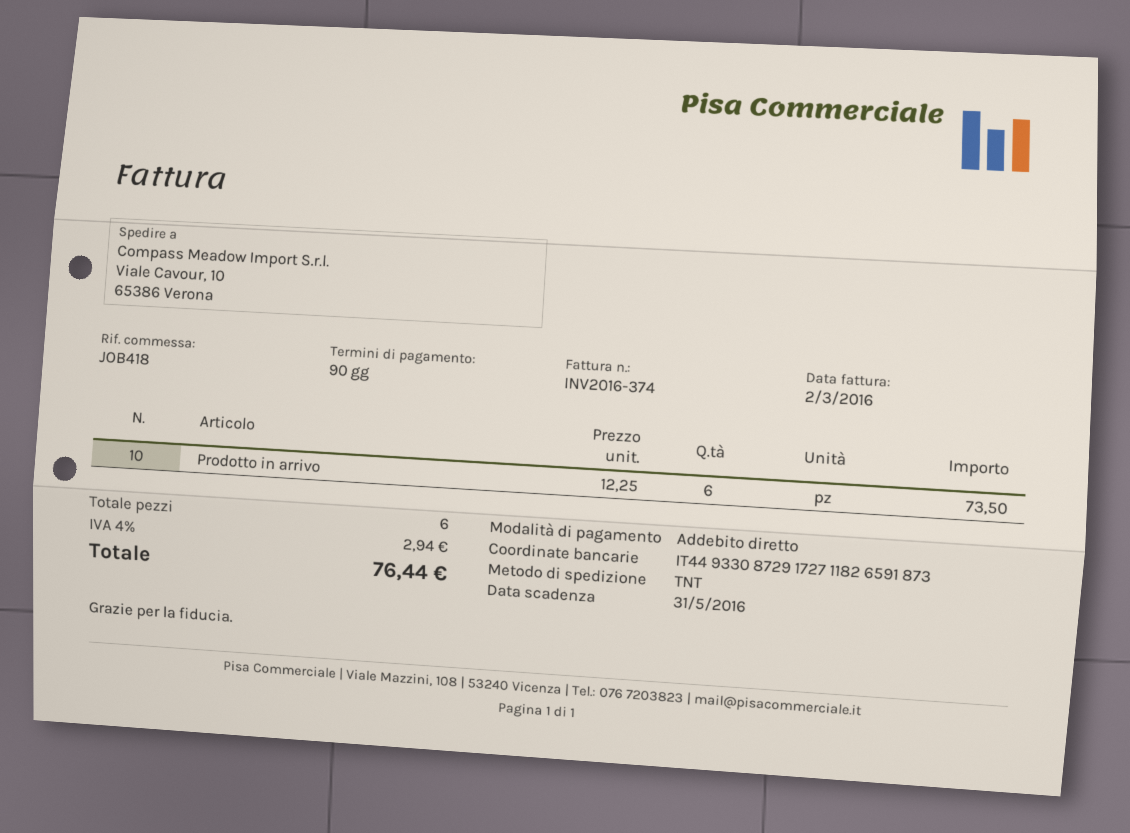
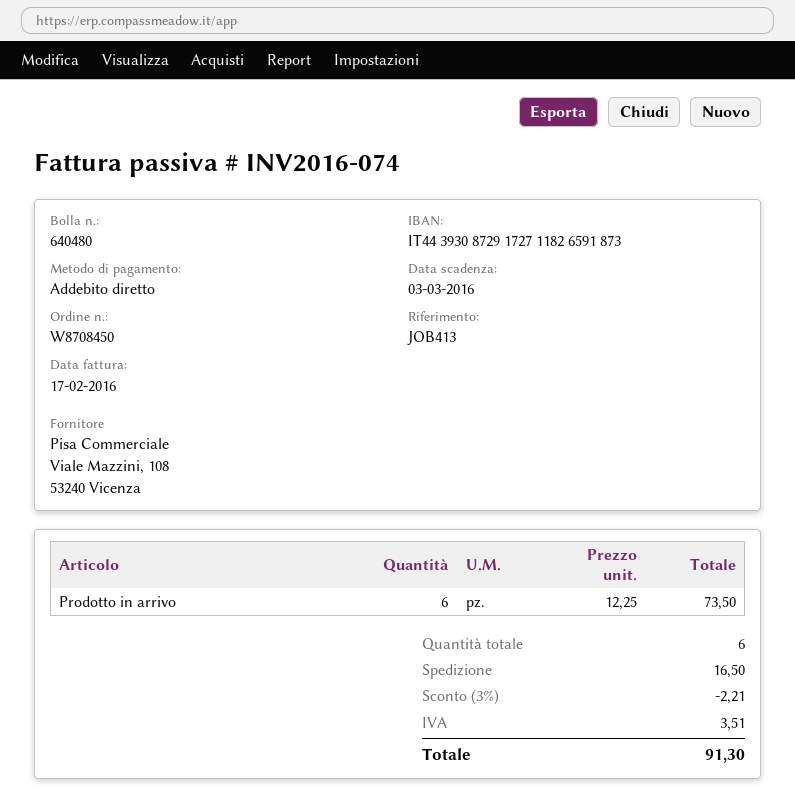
invoice number: INV2016-374 -> INV2016-074
invoice date: 2016-03-02 -> 2016-02-17
due date: 2016-05-31 -> 2016-03-03
reference: JOB418 -> JOB413
bank account: IT4493308729172711826591873 -> IT4439308729172711826591873
discount: none -> 3% = 2.21
shipping: none -> 16.50
tax: 2.94 -> 3.51
total: 76.44 -> 91.30

